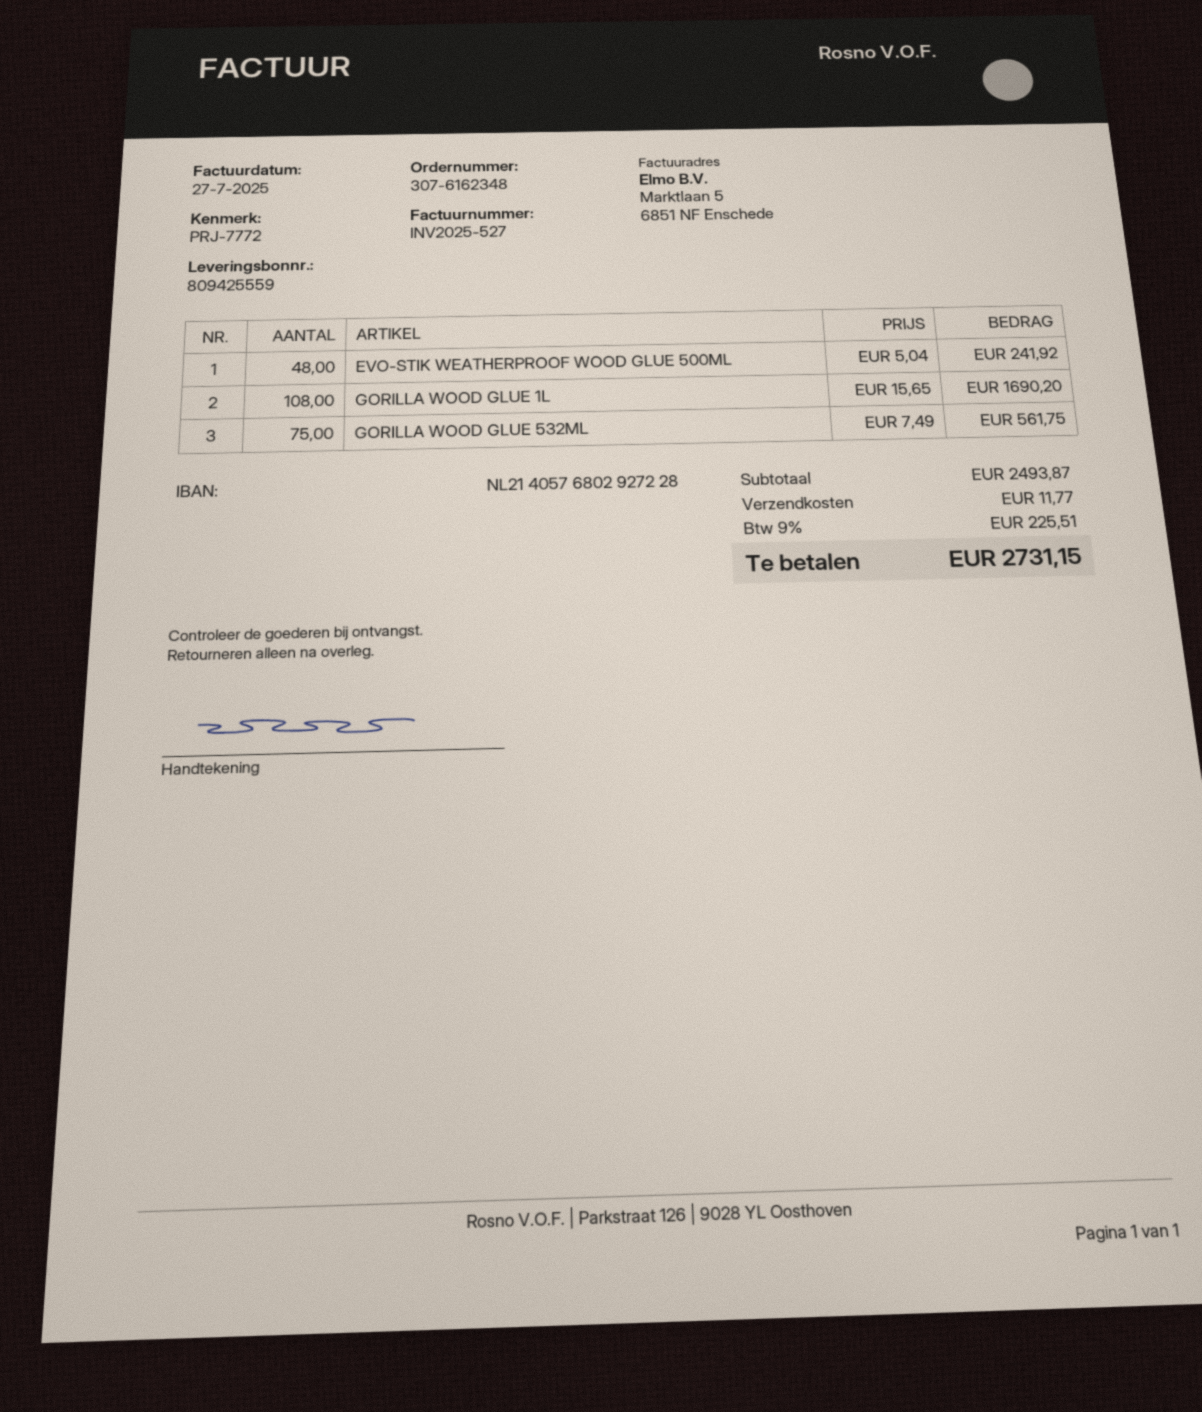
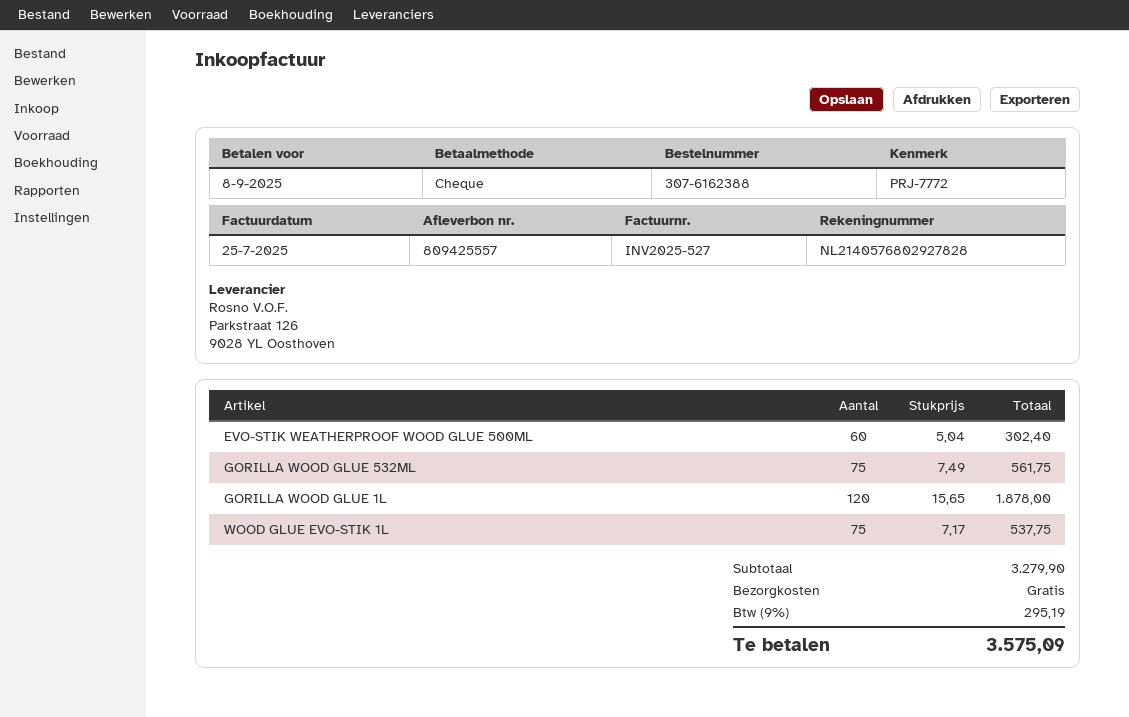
order number: 307-6162348 -> 307-6162388
delivery note number: 809425559 -> 809425557
invoice date: 2025-07-27 -> 2025-07-25
bank account: NL2140576802927228 -> NL2140576802927828
EVO-STIK WEATHERPROOF WOOD GLUE 500ML: 48 x 5.04 = 241.92 -> 60 x 5.04 = 302.40
GORILLA WOOD GLUE 1L: 108 x 15.65 = 1690.20 -> 120 x 15.65 = 1878.00
WOOD GLUE EVO-STIK 1L: none -> 75 x 7.17 = 537.75
subtotal: 2493.87 -> 3279.90
shipping: 11.77 -> 0.00
tax: 9% = 225.51 -> 9% = 295.19
total: 2731.15 -> 3575.09

